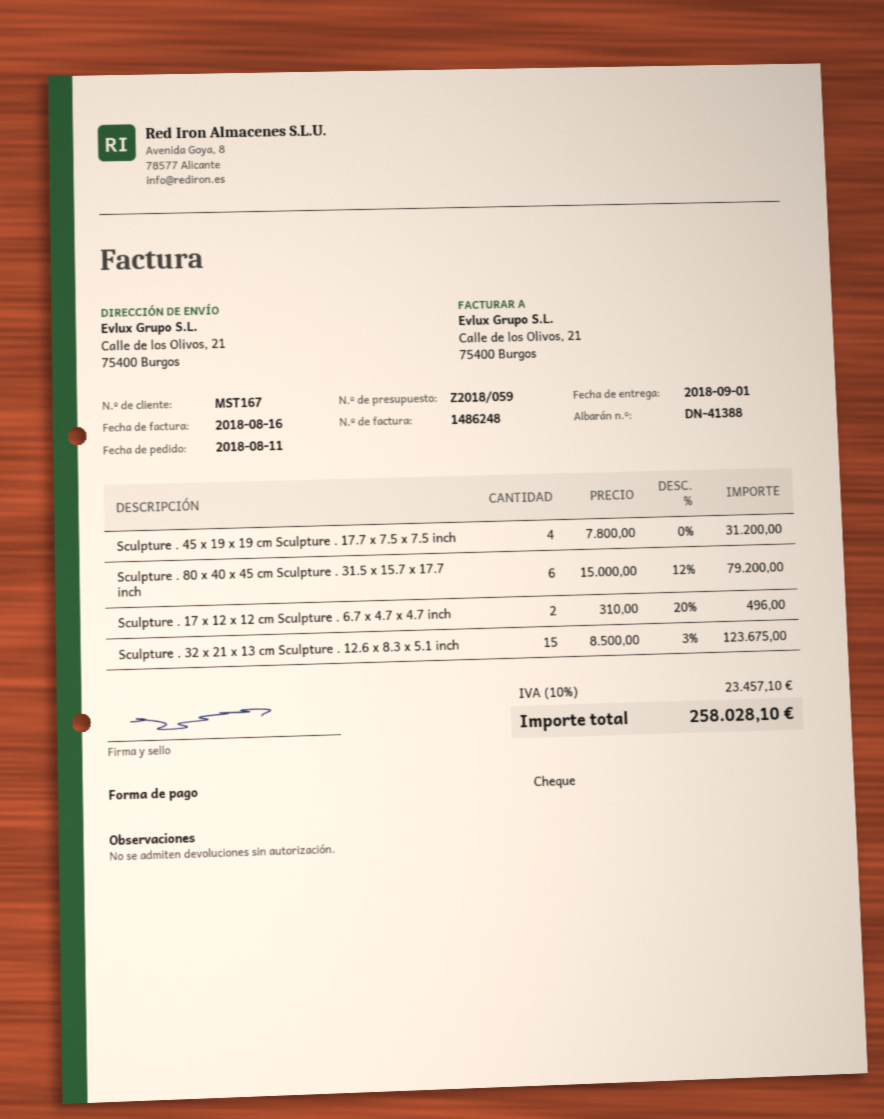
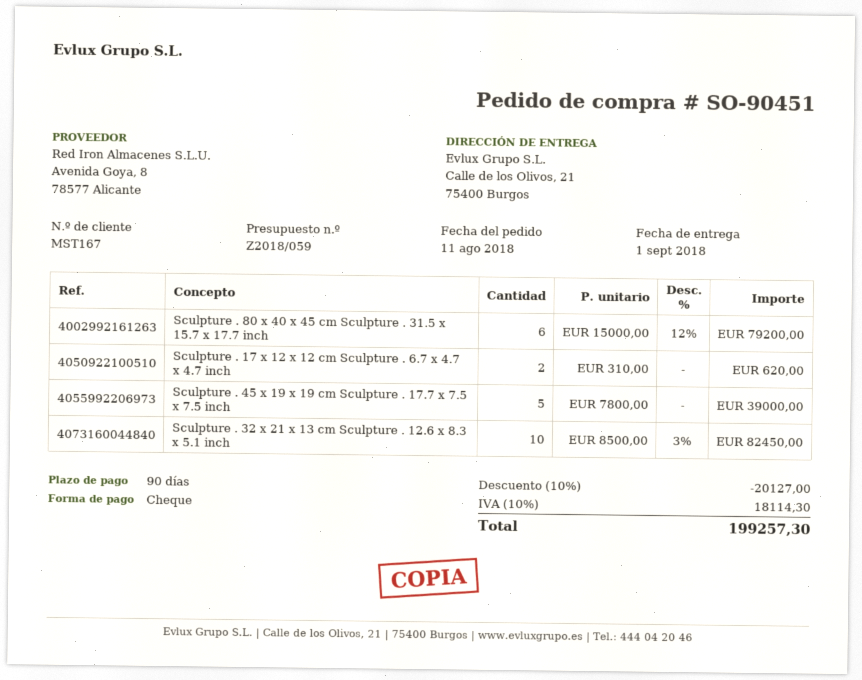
Sculpture . 45 x 19 x 19 cm Sculpture . 17.7 x 7.5 x 7.5 inch: 4 x 7800.00 = 31200.00 -> 5 x 7800.00 = 39000.00
Sculpture . 17 x 12 x 12 cm Sculpture . 6.7 x 4.7 x 4.7 inch: 2 x 310.00 - 20% = 496.00 -> 2 x 310.00 = 620.00
Sculpture . 32 x 21 x 13 cm Sculpture . 12.6 x 8.3 x 5.1 inch: 15 x 8500.00 - 3% = 123675.00 -> 10 x 8500.00 - 3% = 82450.00
discount: none -> 10% = 20127.00
tax: 10% = 23457.10 -> 10% = 18114.30
total: 258028.10 -> 199257.30

